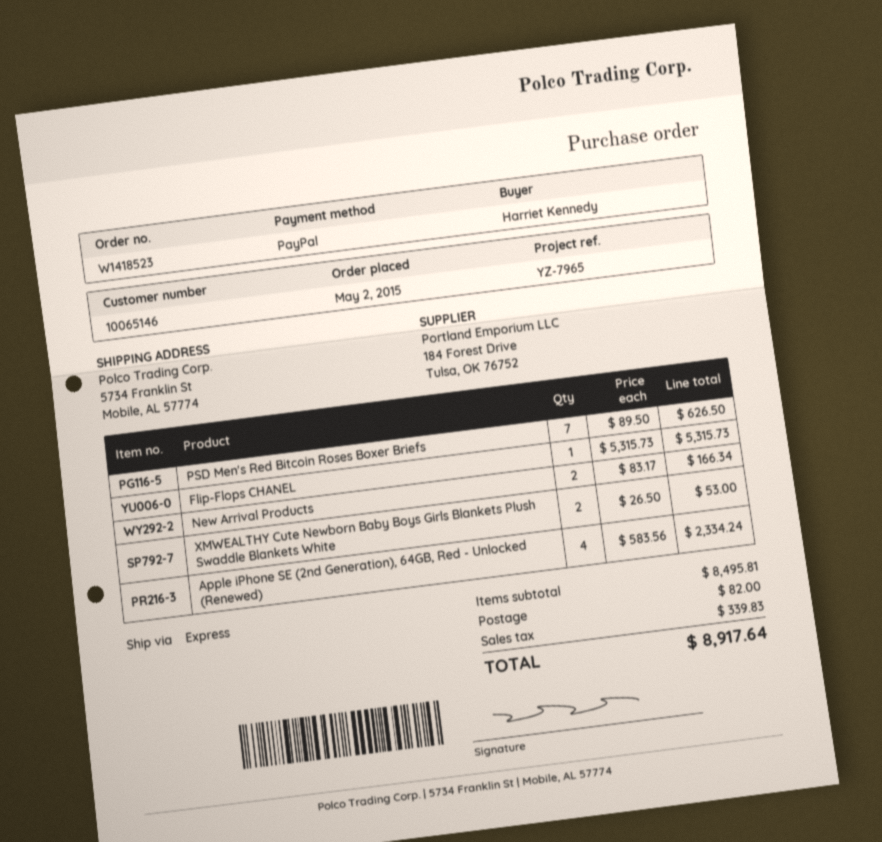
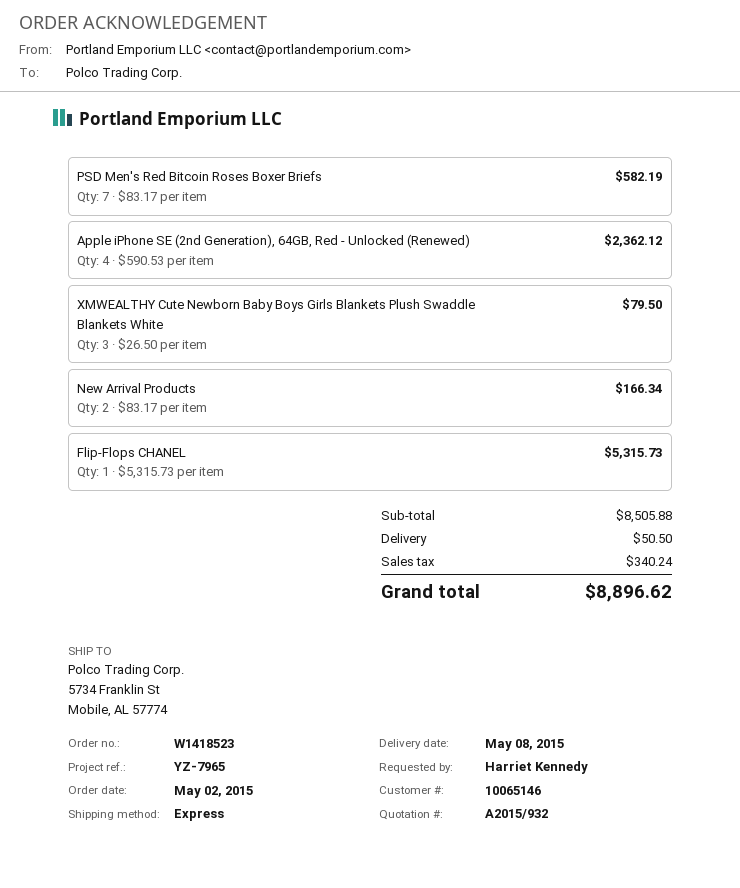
PSD Men's Red Bitcoin Roses Boxer Briefs: 7 x 89.50 = 626.50 -> 7 x 83.17 = 582.19
XMWEALTHY Cute Newborn Baby Boys Girls Blankets Plush Swaddle Blankets White: 2 x 26.50 = 53.00 -> 3 x 26.50 = 79.50
Apple iPhone SE (2nd Generation), 64GB, Red - Unlocked (Renewed): 4 x 583.56 = 2334.24 -> 4 x 590.53 = 2362.12
subtotal: 8495.81 -> 8505.88
shipping: 82.00 -> 50.50
tax: 339.83 -> 340.24
total: 8917.64 -> 8896.62

